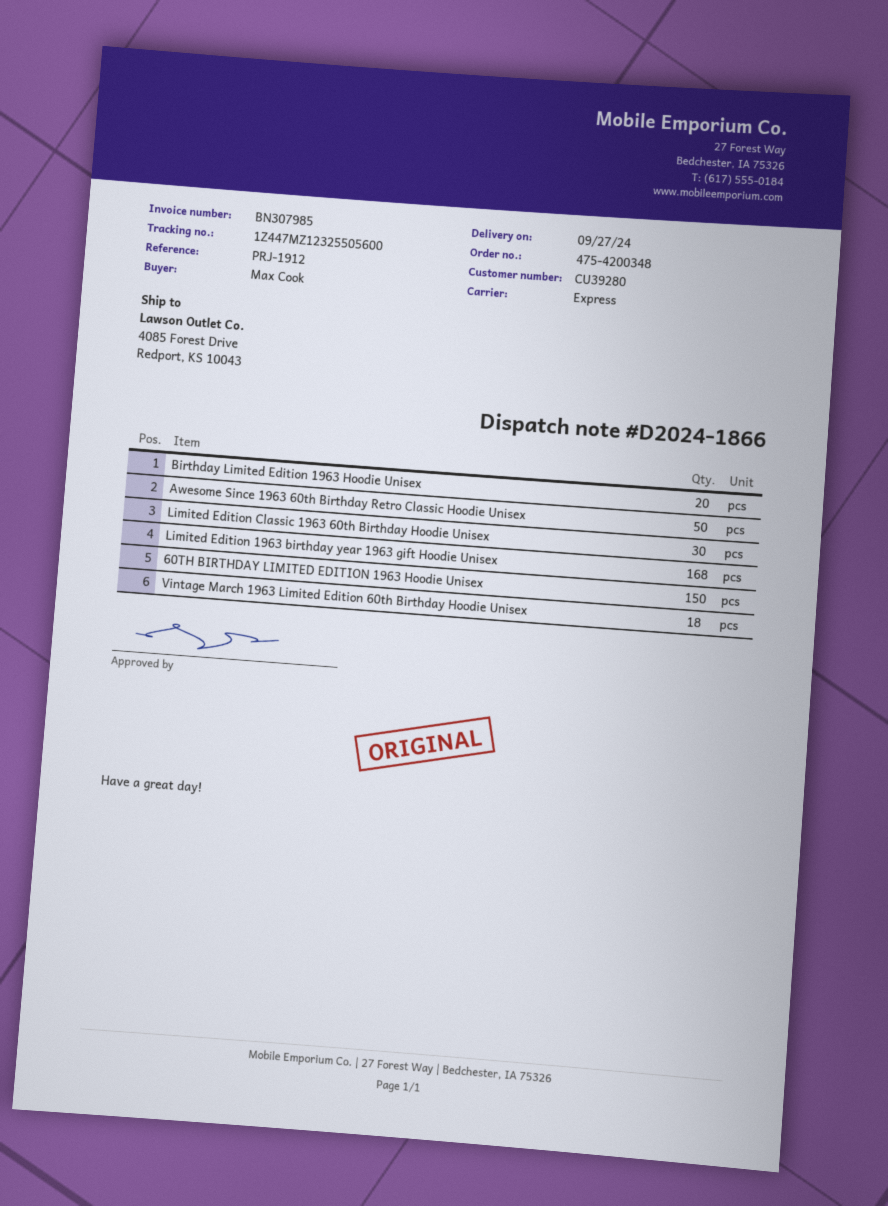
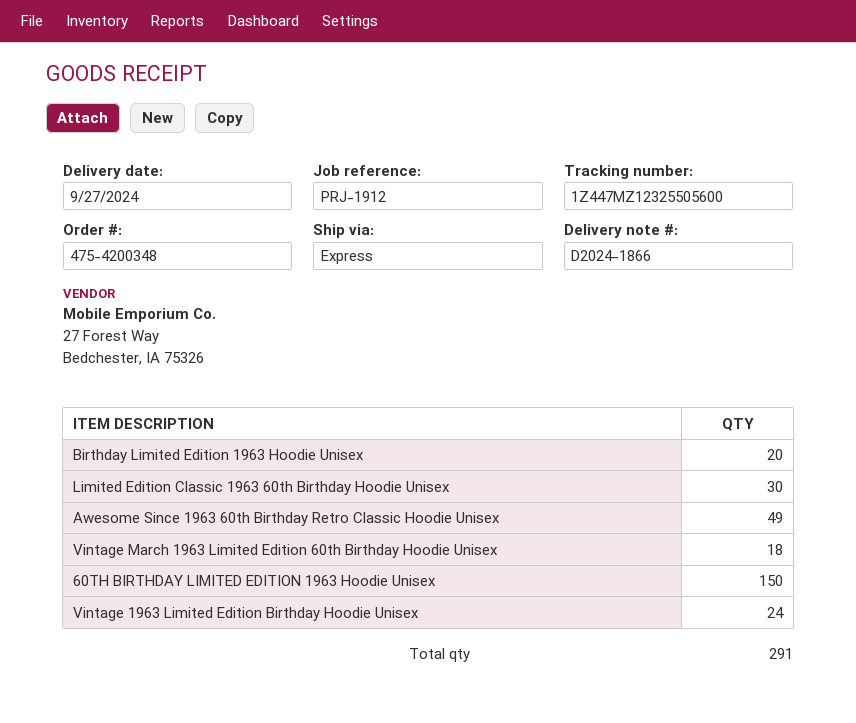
Awesome Since 1963 60th Birthday Retro Classic Hoodie Unisex: 50 -> 49
Limited Edition 1963 birthday year 1963 gift Hoodie Unisex: 168 -> none
Vintage 1963 Limited Edition Birthday Hoodie Unisex: none -> 24

